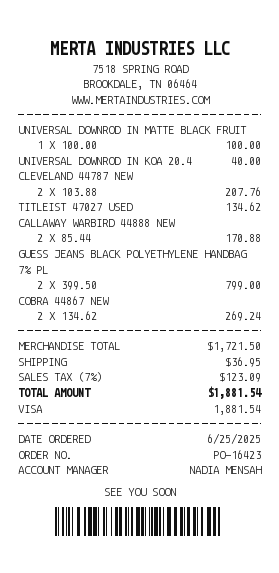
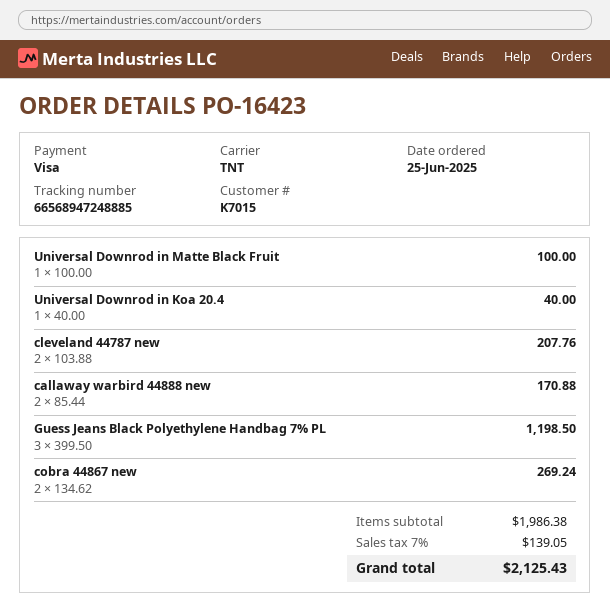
TITLEIST 47027 USED: 1 x 134.62 = 134.62 -> none
GUESS JEANS BLACK POLYETHYLENE HANDBAG 7% PL: 2 x 399.50 = 799.00 -> 3 x 399.50 = 1198.50
subtotal: 1721.50 -> 1986.38
shipping: 36.95 -> none
tax: 7% = 123.09 -> 7% = 139.05
total: 1881.54 -> 2125.43

